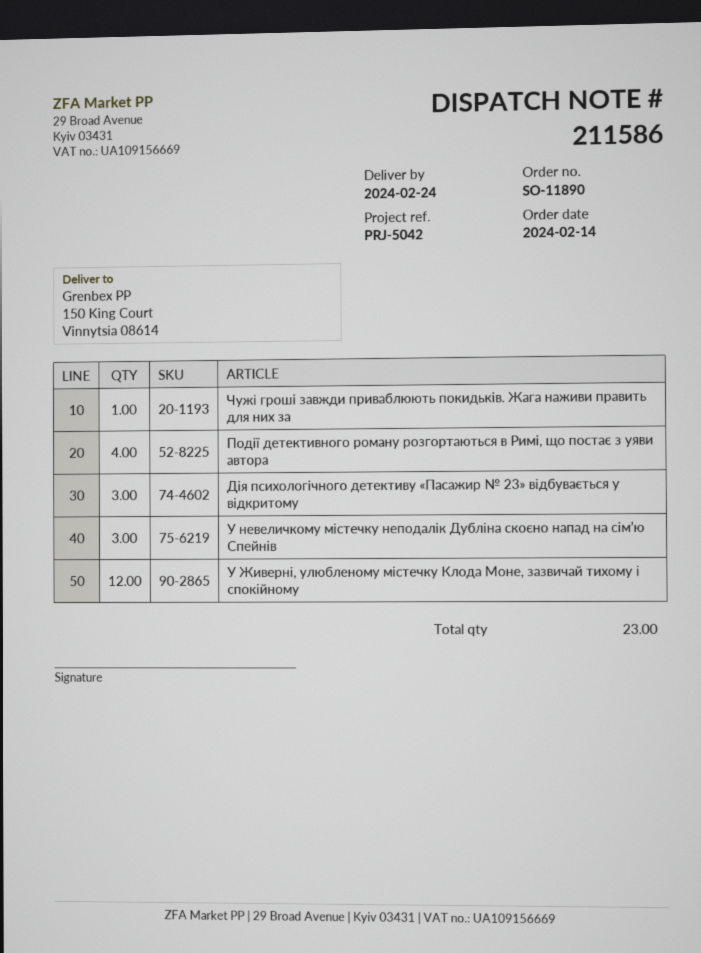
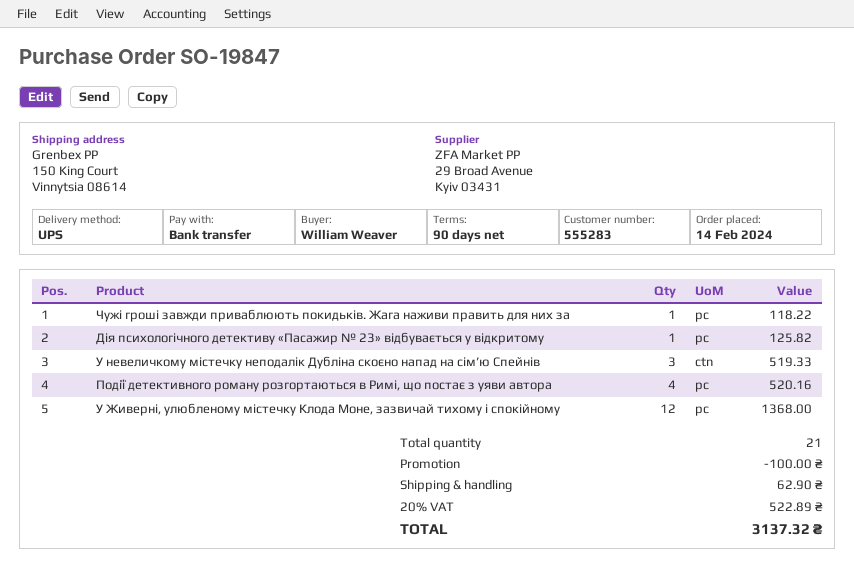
order number: SO-11890 -> SO-19847
Дія психологічного детективу «Пасажир № 23» відбувається у відкритому: 3 -> 1
total quantity: 23 -> 21

